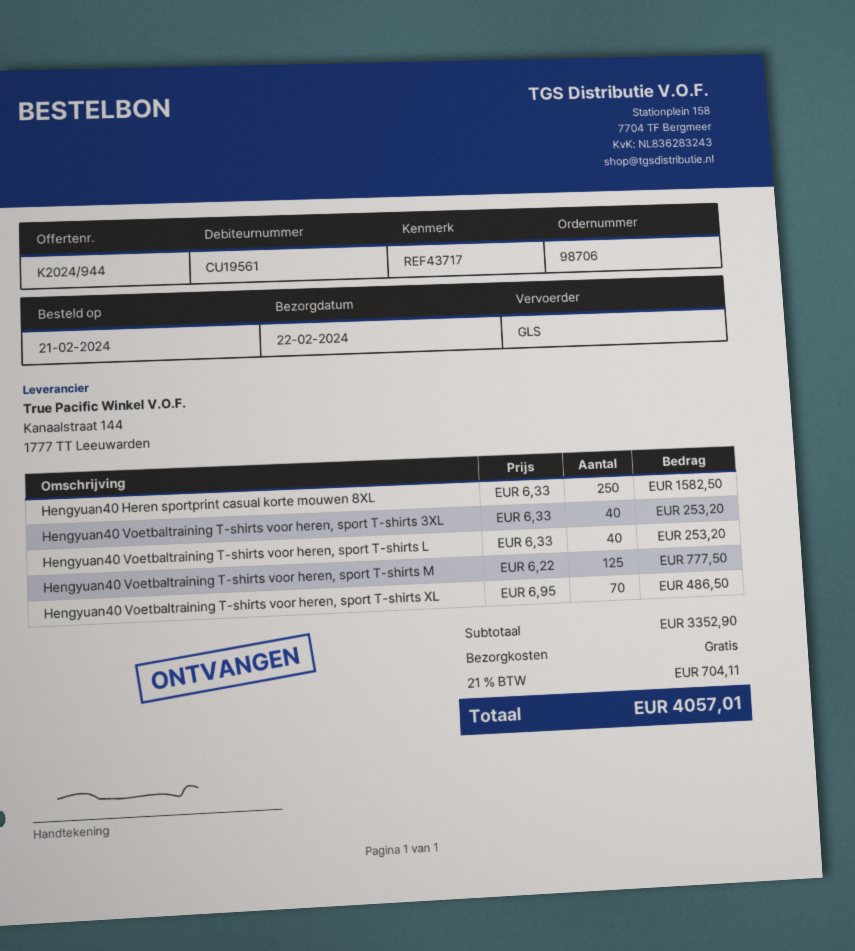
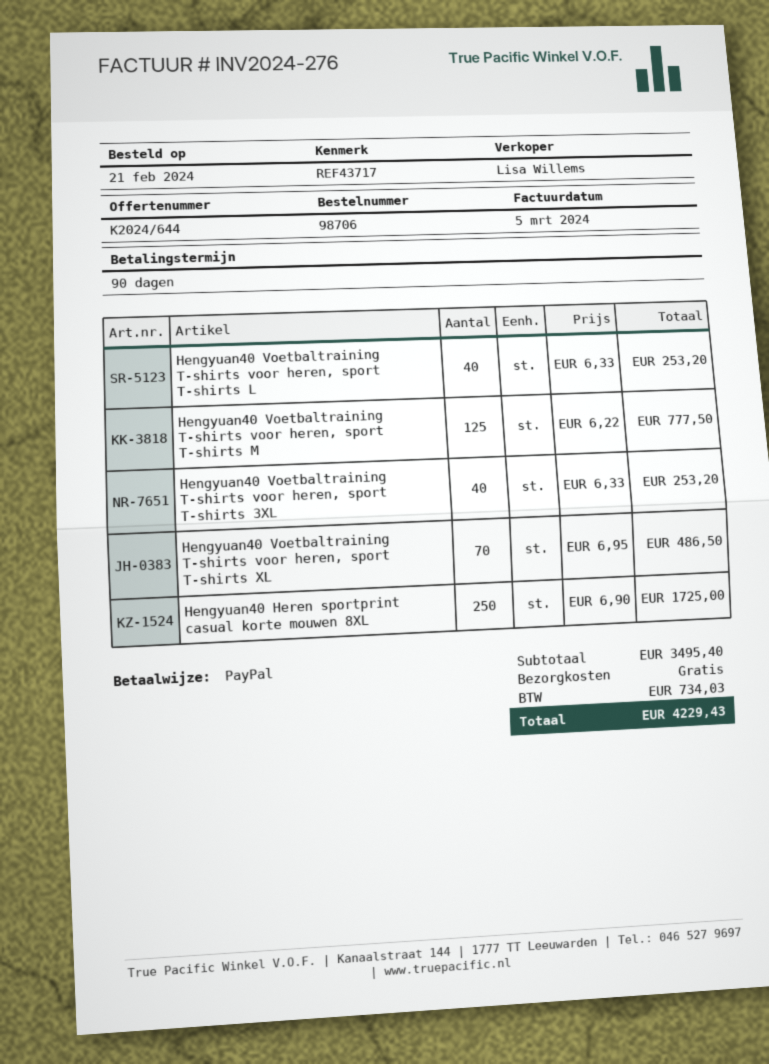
quote number: K2024/944 -> K2024/644
Hengyuan40 Heren sportprint casual korte mouwen 8XL: 250 x 6.33 = 1582.50 -> 250 x 6.90 = 1725.00
subtotal: 3352.90 -> 3495.40
tax: 704.11 -> 734.03
total: 4057.01 -> 4229.43

